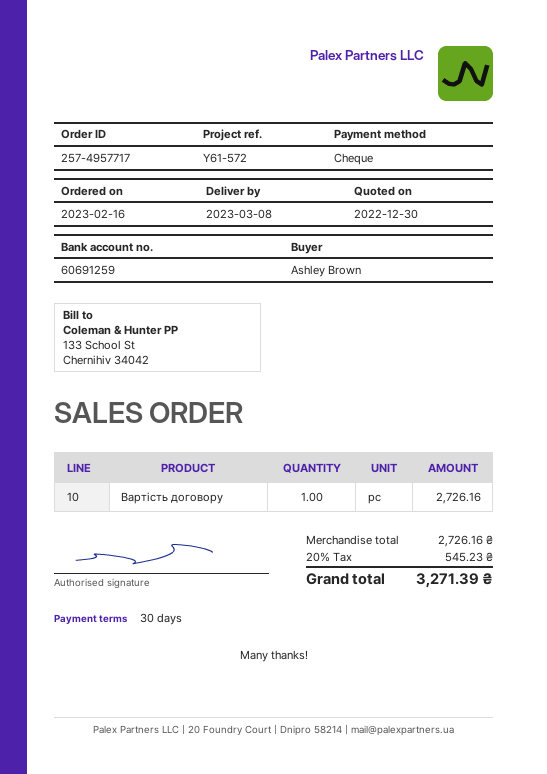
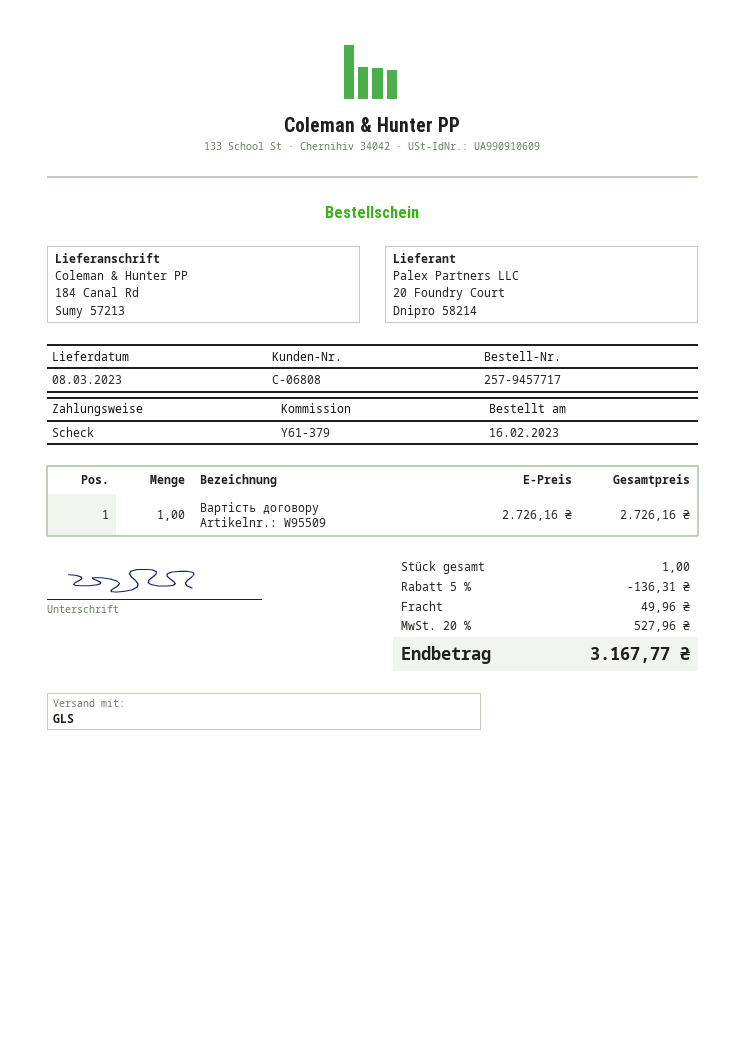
order number: 257-4957717 -> 257-9457717
reference: Y61-572 -> Y61-379
discount: none -> 5% = 136.31
shipping: none -> 49.96
tax: 20% = 545.23 -> 20% = 527.96
total: 3271.39 -> 3167.77

